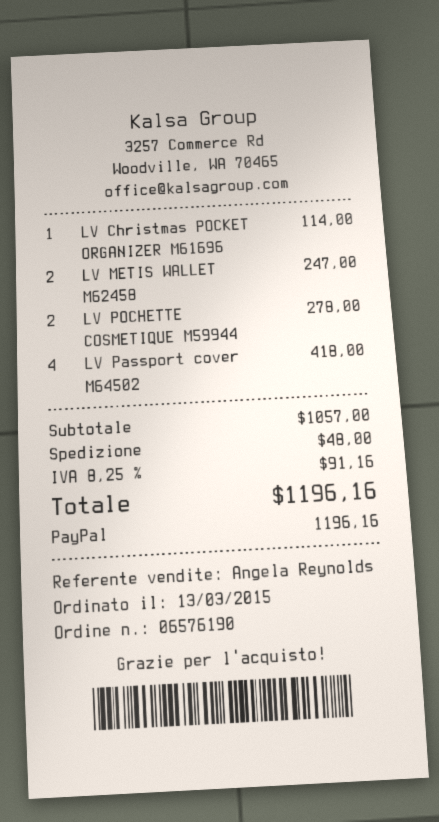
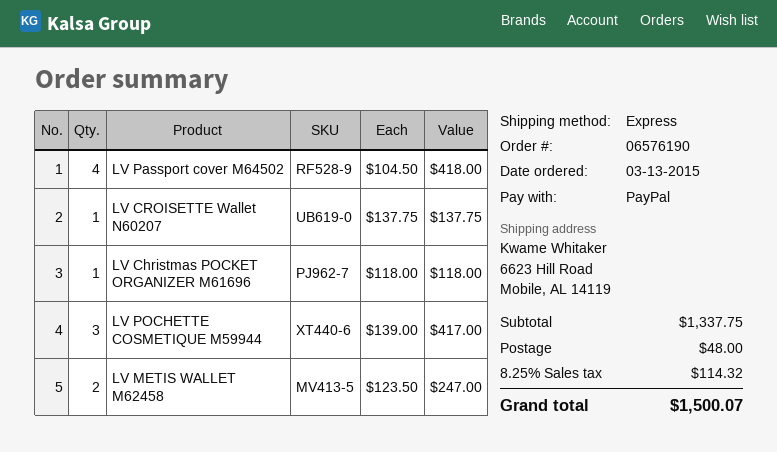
LV Christmas POCKET ORGANIZER M61696: 1 for 114.00 -> 1 for 118.00
LV POCHETTE COSMETIQUE M59944: 2 for 278.00 -> 3 for 417.00
LV CROISETTE Wallet N60207: none -> 1 for 137.75
subtotal: 1057.00 -> 1337.75
tax: 8.25% = 91.16 -> 8.25% = 114.32
total: 1196.16 -> 1500.07

